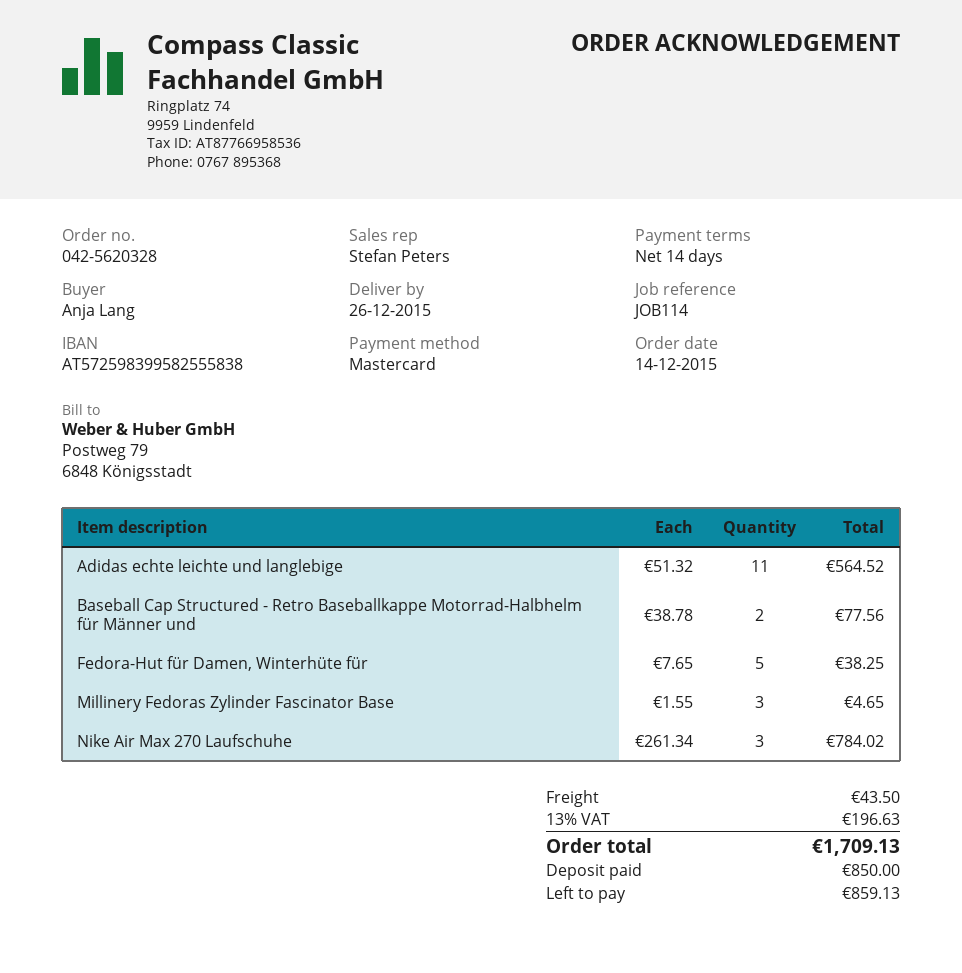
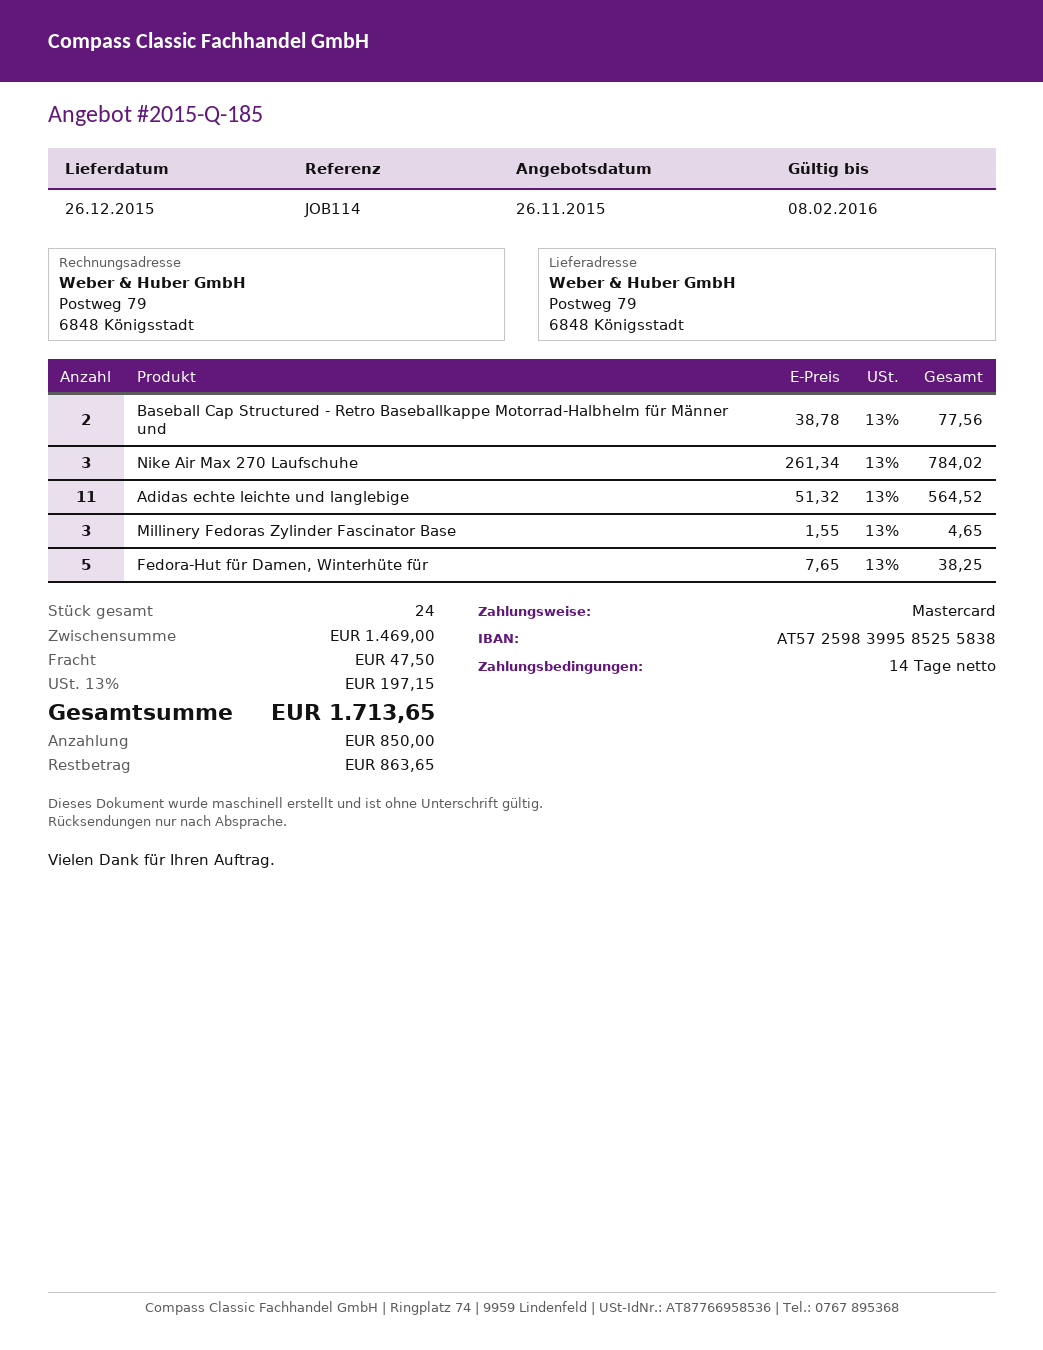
bank account: AT572598399582555838 -> AT572598399585255838
shipping: 43.50 -> 47.50
tax: 13% = 196.63 -> 13% = 197.15
total: 1709.13 -> 1713.65
balance: 859.13 -> 863.65

